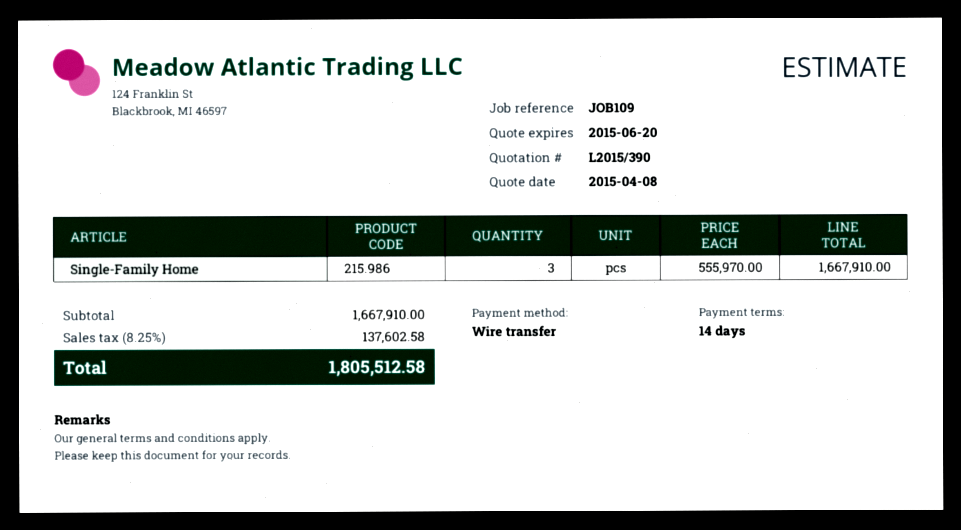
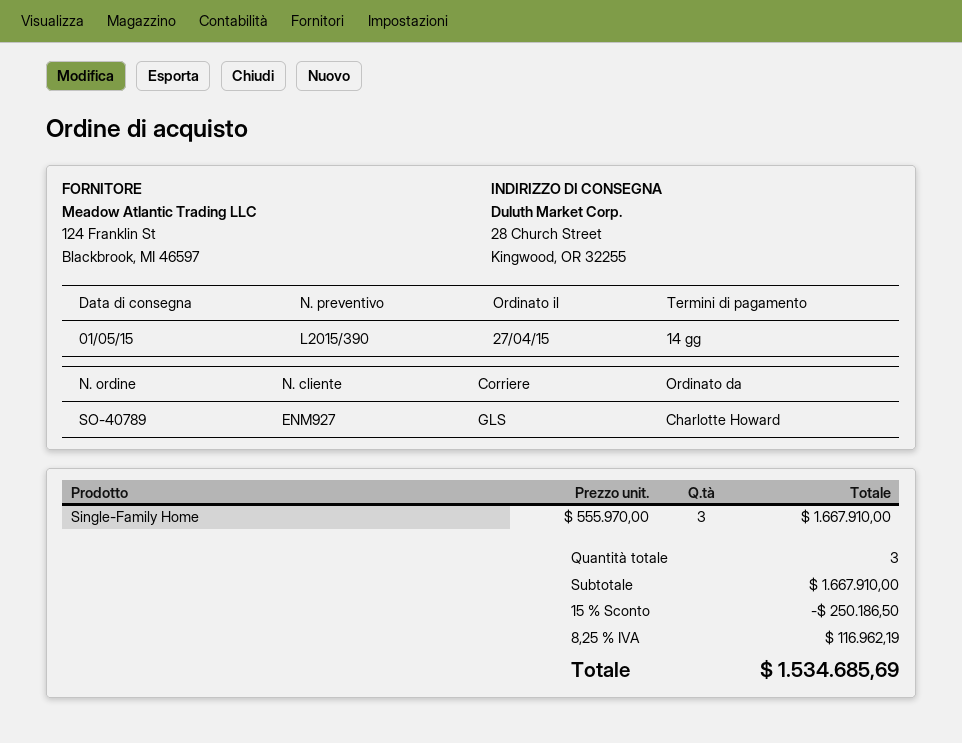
discount: none -> 15% = 250186.50
tax: 8.25% = 137602.58 -> 8.25% = 116962.19
total: 1805512.58 -> 1534685.69

